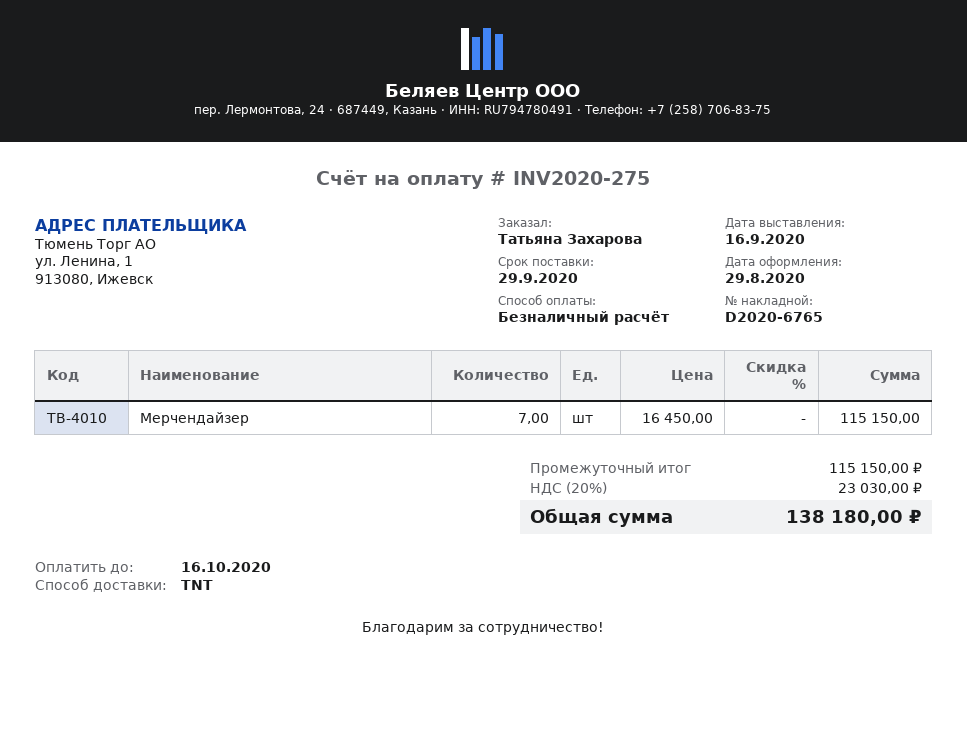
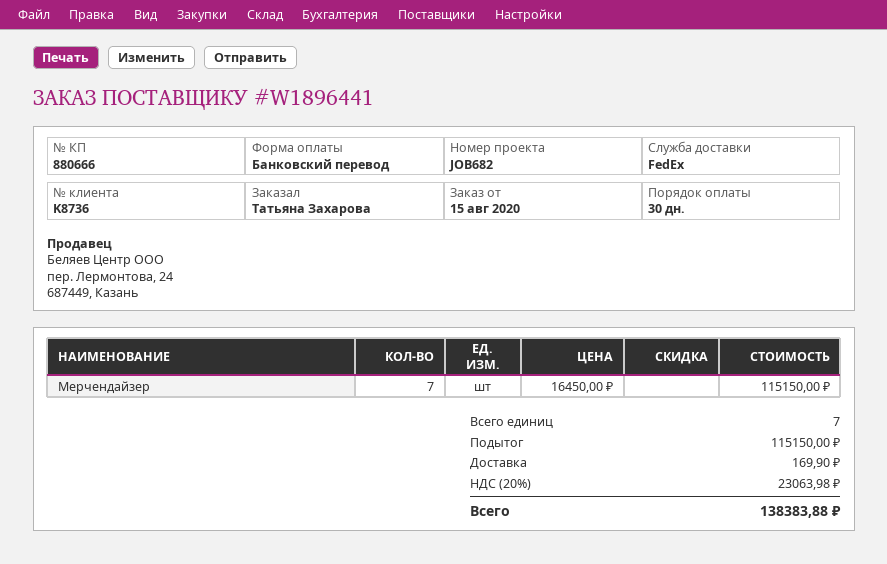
order date: 2020-08-29 -> 2020-08-15
shipping method: TNT -> FedEx
shipping: none -> 169.90
tax: 20% = 23030.00 -> 20% = 23063.98
total: 138180.00 -> 138383.88

